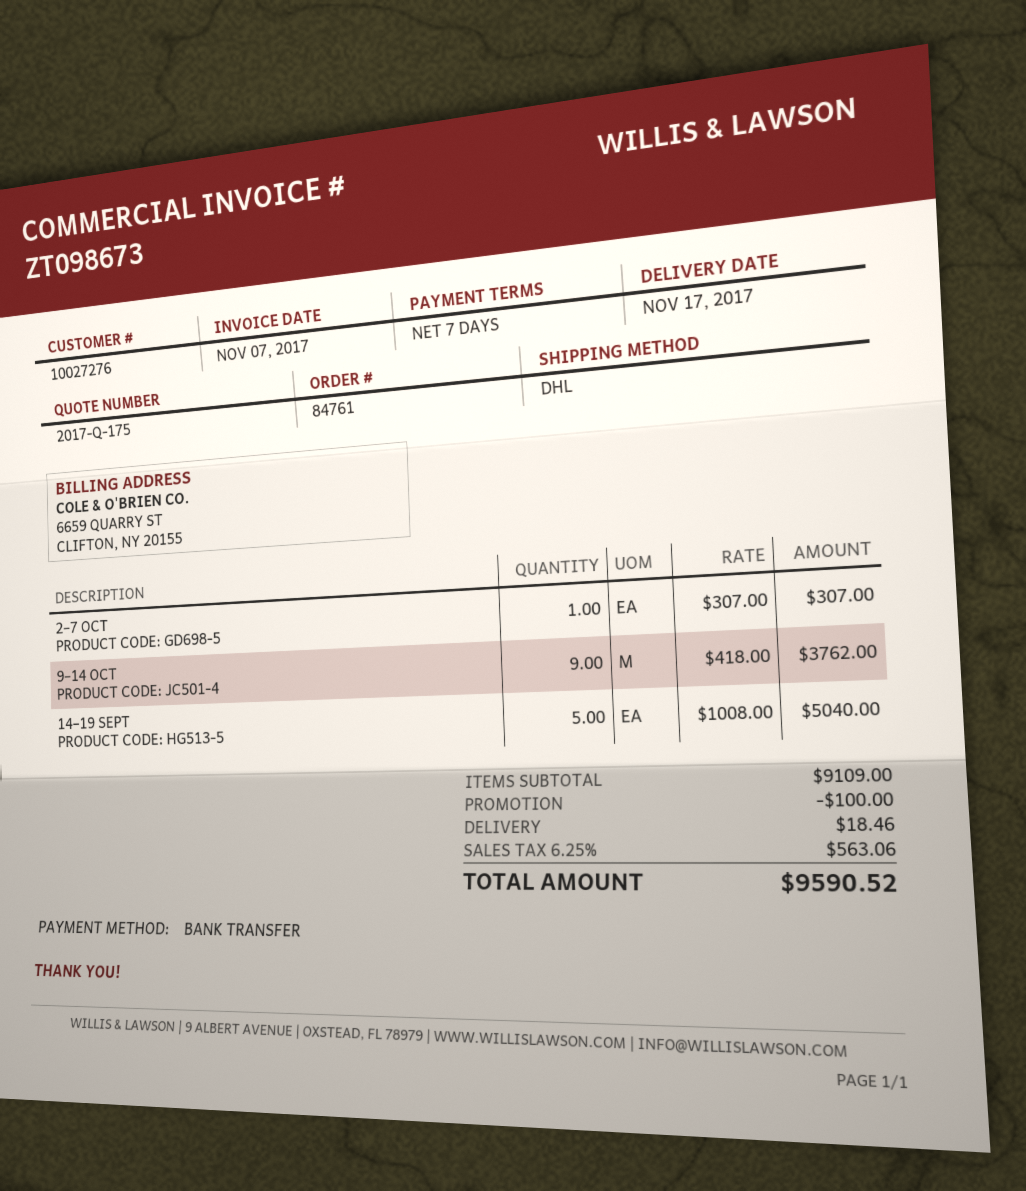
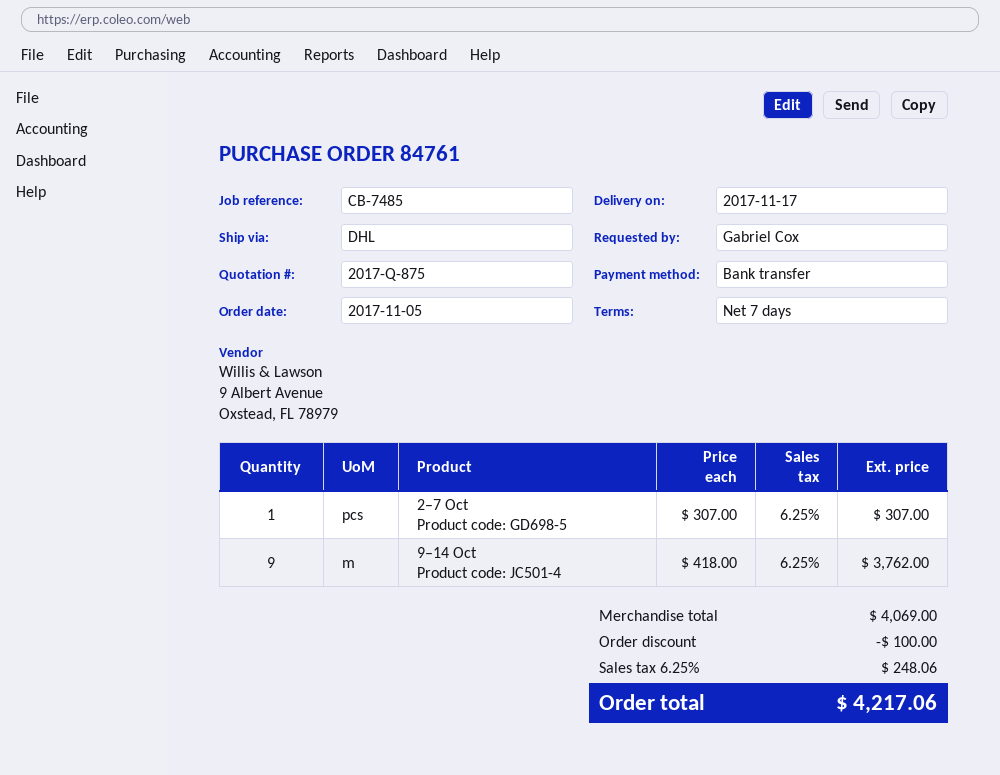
quote number: 2017-Q-175 -> 2017-Q-875
14–19 SEPT: 5 x 1008.00 = 5040.00 -> none
subtotal: 9109.00 -> 4069.00
shipping: 18.46 -> none
tax: 6.25% = 563.06 -> 6.25% = 248.06
total: 9590.52 -> 4217.06

